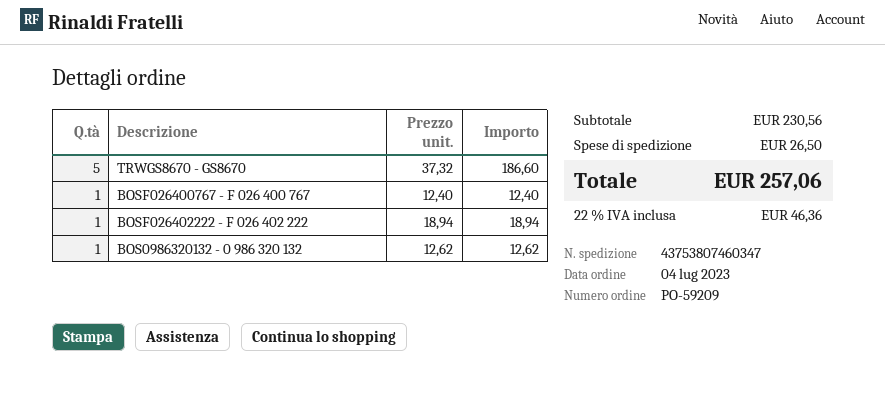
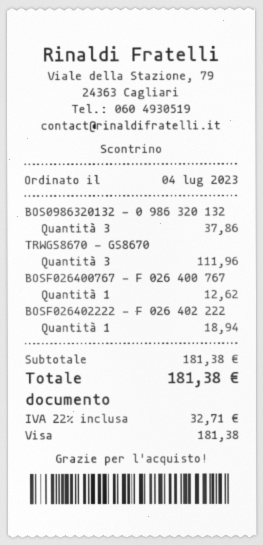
TRWGS8670 - GS8670: 5 for 186.60 -> 3 for 111.96
BOSF026400767 - F 026 400 767: 1 for 12.40 -> 1 for 12.62
BOS0986320132 - 0 986 320 132: 1 for 12.62 -> 3 for 37.86
subtotal: 230.56 -> 181.38
shipping: 26.50 -> none
tax: 22% = 46.36 -> 22% = 32.71
total: 257.06 -> 181.38

